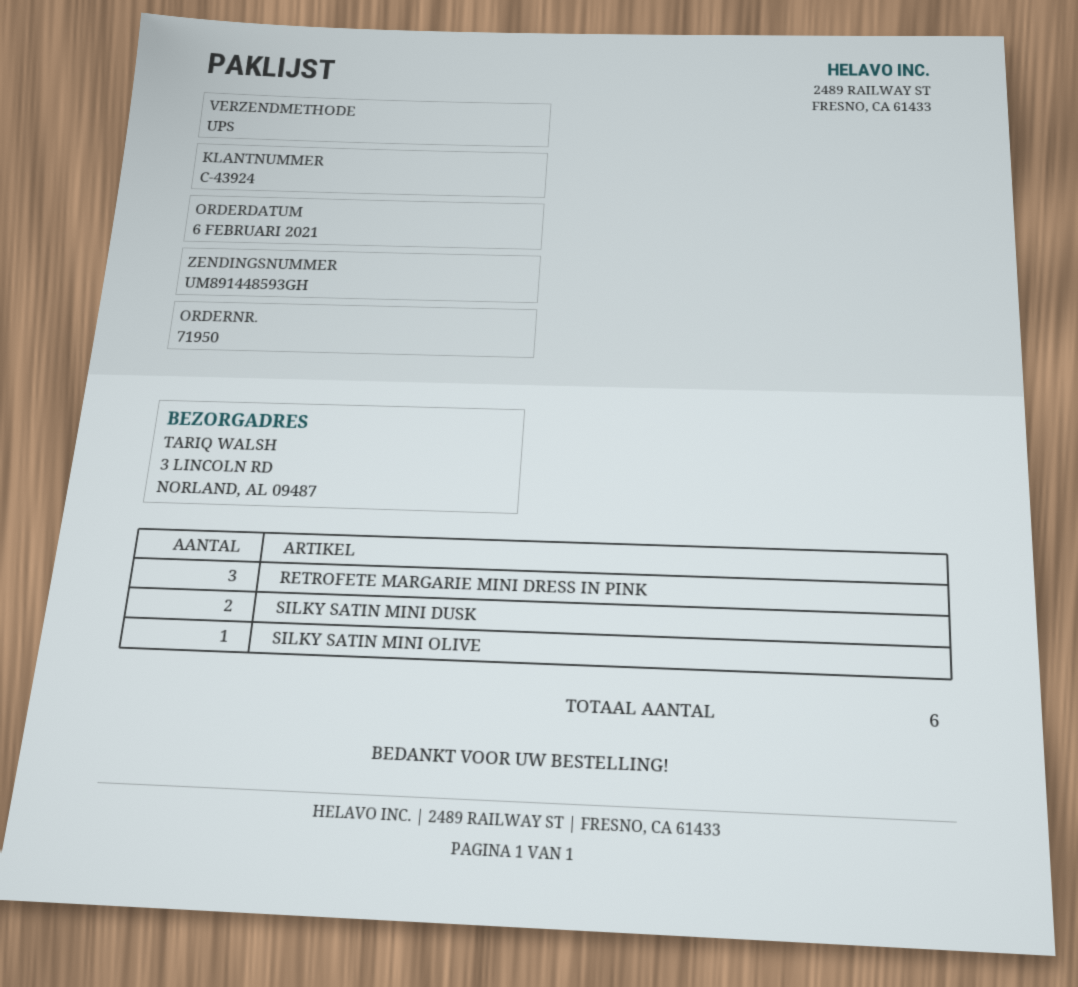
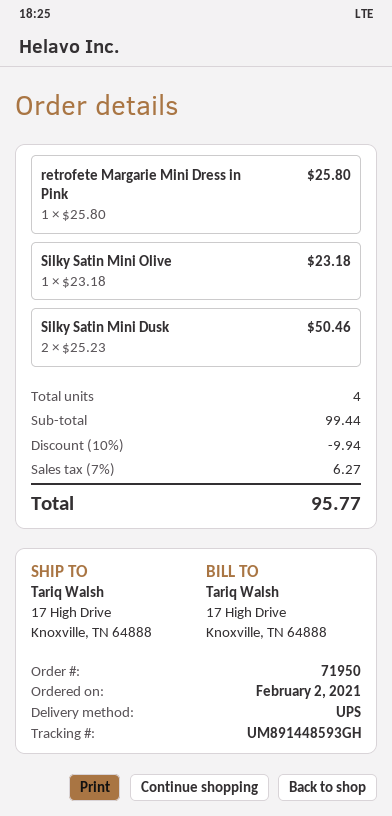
order date: 2021-02-06 -> 2021-02-02
ship to: 3 LINCOLN RD, NORLAND, AL 09487 -> 17 High Drive, Knoxville, TN 64888
RETROFETE MARGARIE MINI DRESS IN PINK: 3 -> 1
total quantity: 6 -> 4

